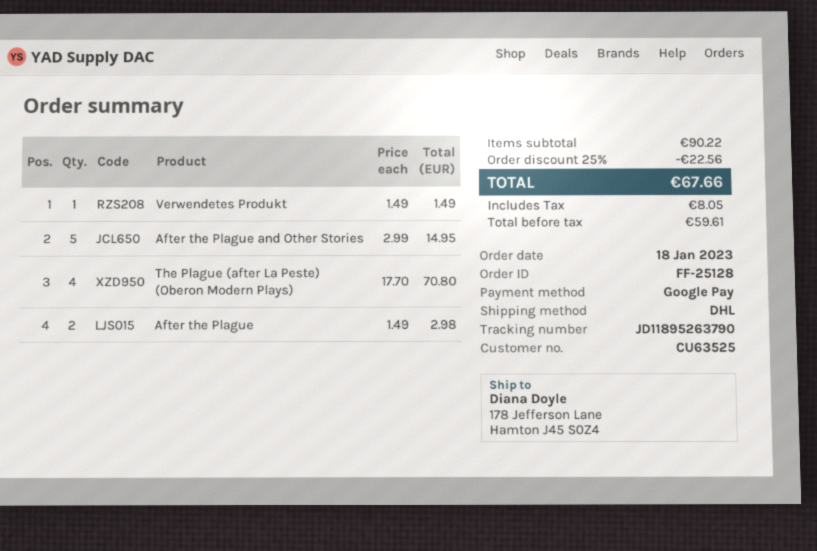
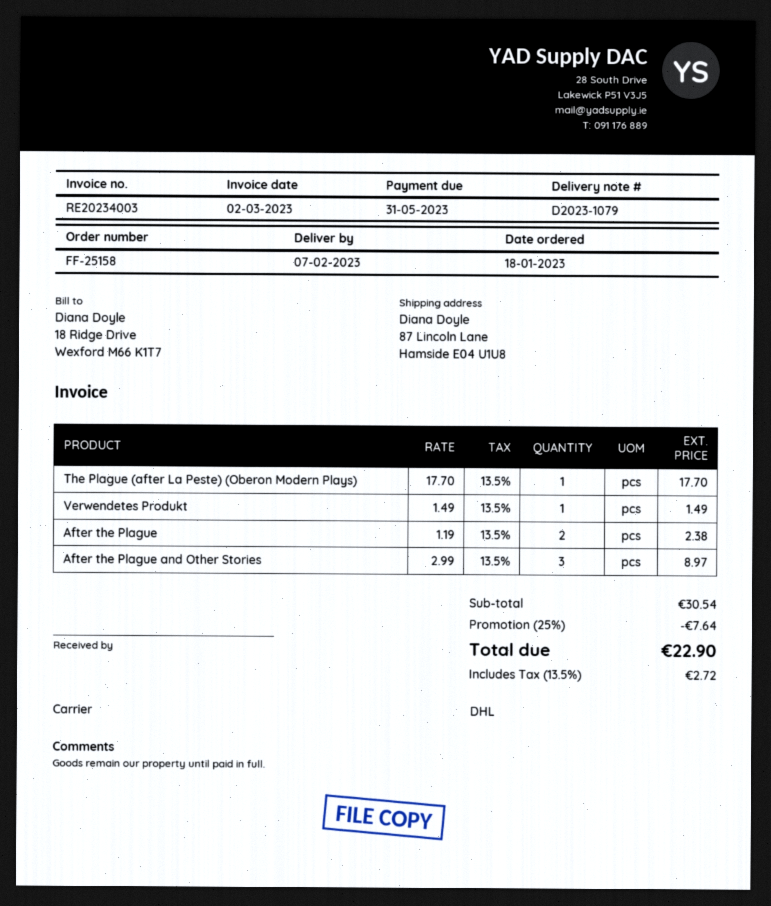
order number: FF-25128 -> FF-25158
ship to: 178 Jefferson Lane, Hamton J45 S0Z4 -> 87 Lincoln Lane, Hamside E04 U1U8
After the Plague and Other Stories: 5 x 2.99 = 14.95 -> 3 x 2.99 = 8.97
The Plague (after La Peste) (Oberon Modern Plays): 4 x 17.70 = 70.80 -> 1 x 17.70 = 17.70
After the Plague: 2 x 1.49 = 2.98 -> 2 x 1.19 = 2.38
subtotal: 90.22 -> 30.54
discount: 25% = 22.56 -> 25% = 7.64
tax: 8.05 -> 2.72
total: 67.66 -> 22.90

